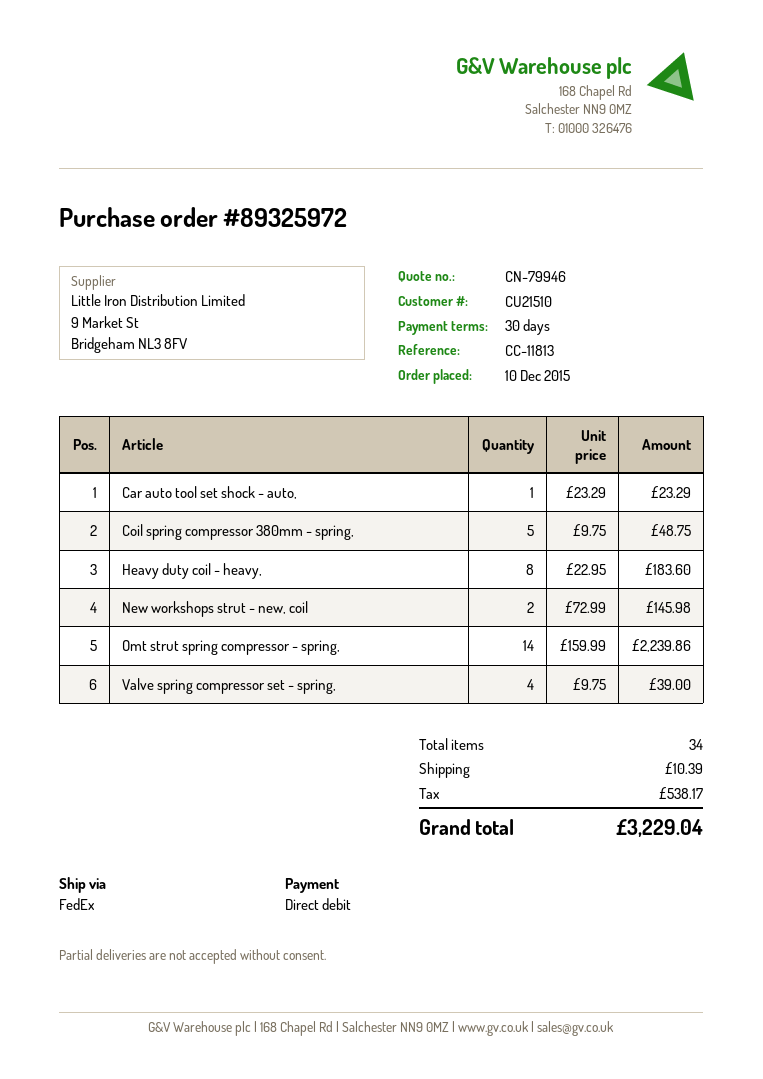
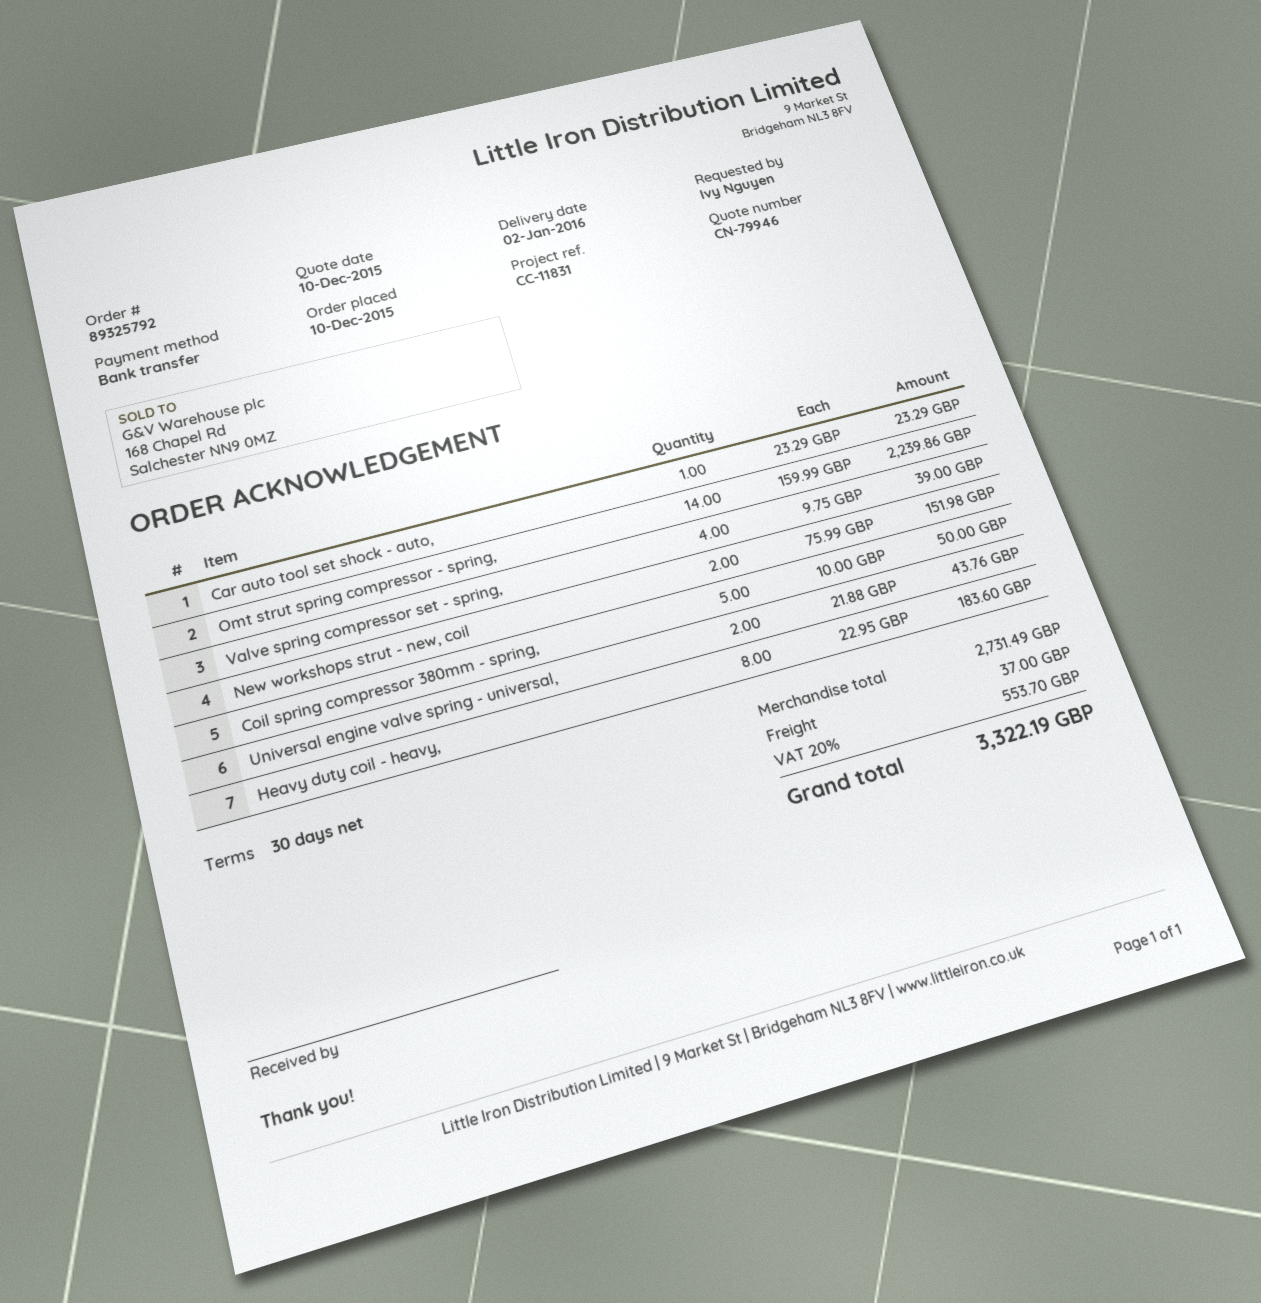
order number: 89325972 -> 89325792
reference: CC-11813 -> CC-11831
payment method: direct debit -> bank transfer
Coil spring compressor 380mm - spring,: 5 x 9.75 = 48.75 -> 5 x 10.00 = 50.00
New workshops strut - new, coil: 2 x 72.99 = 145.98 -> 2 x 75.99 = 151.98
Universal engine valve spring - universal,: none -> 2 x 21.88 = 43.76
shipping: 10.39 -> 37.00
tax: 538.17 -> 553.70
total: 3229.04 -> 3322.19

